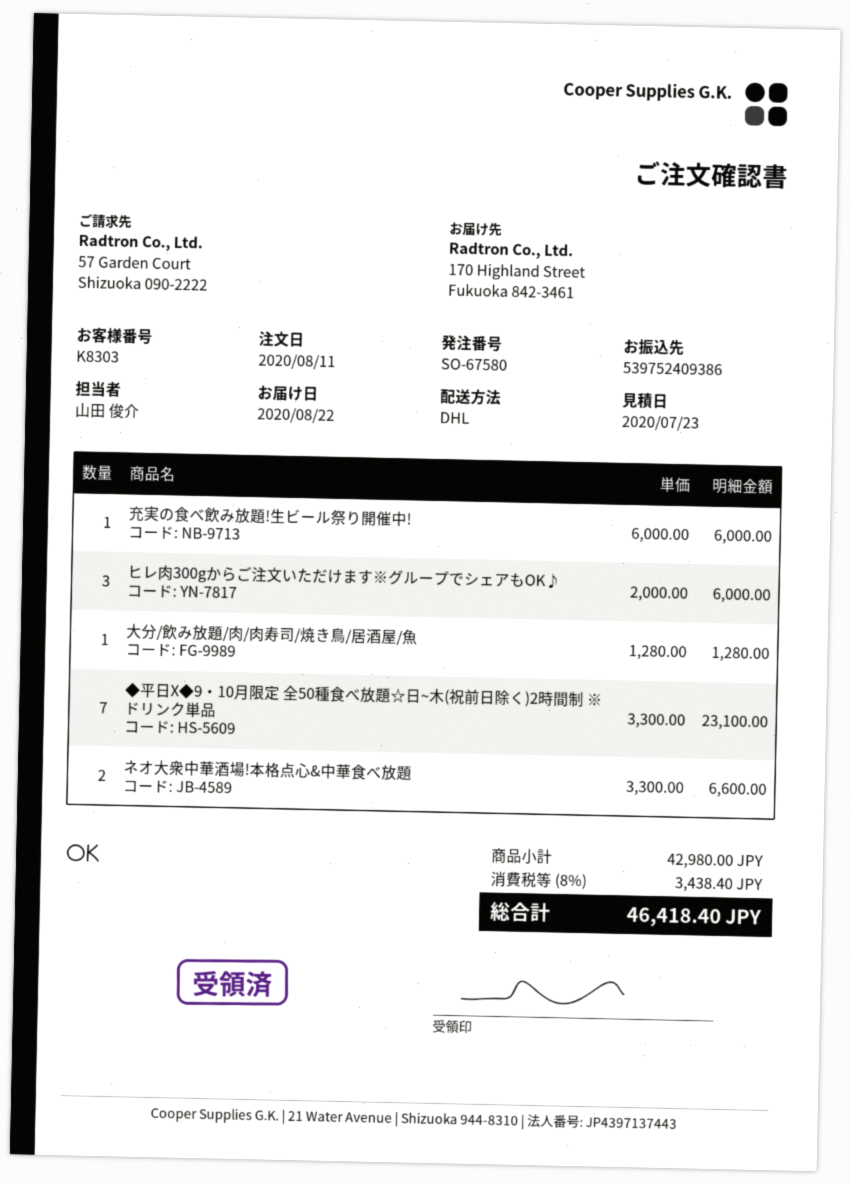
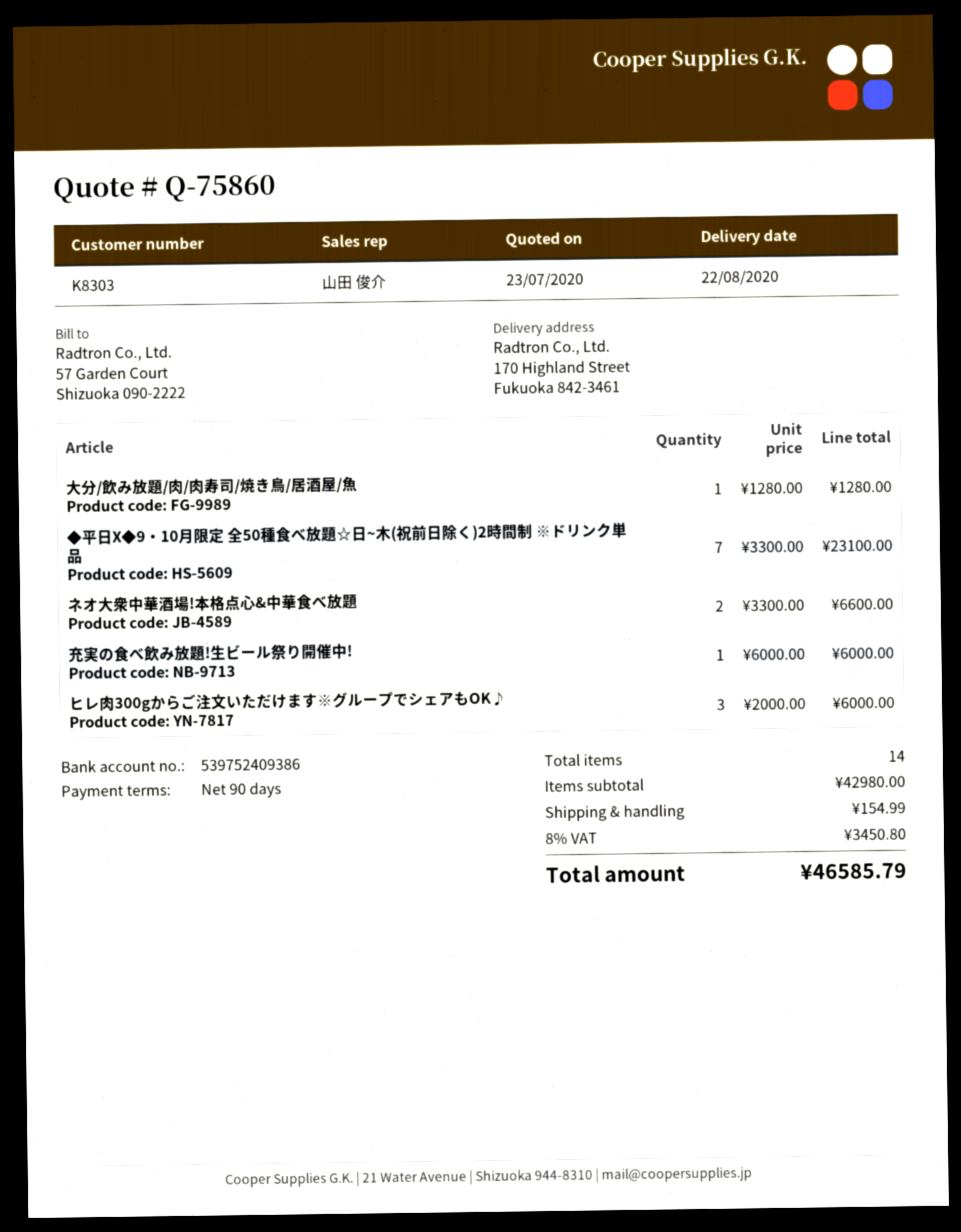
shipping: none -> 154.99
tax: 8% = 3438.40 -> 8% = 3450.80
total: 46418.40 -> 46585.79

